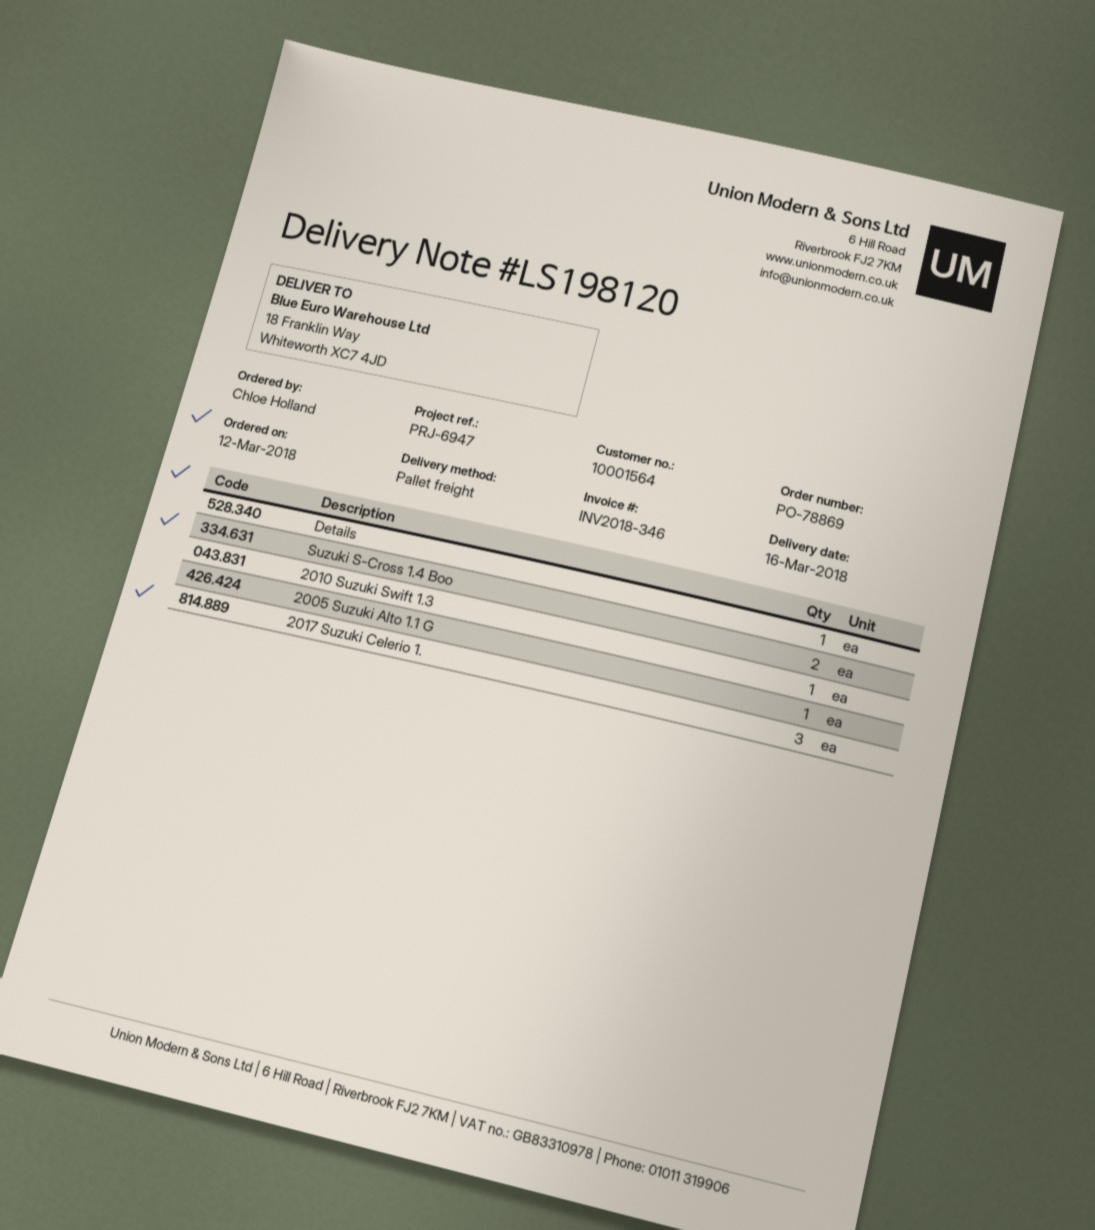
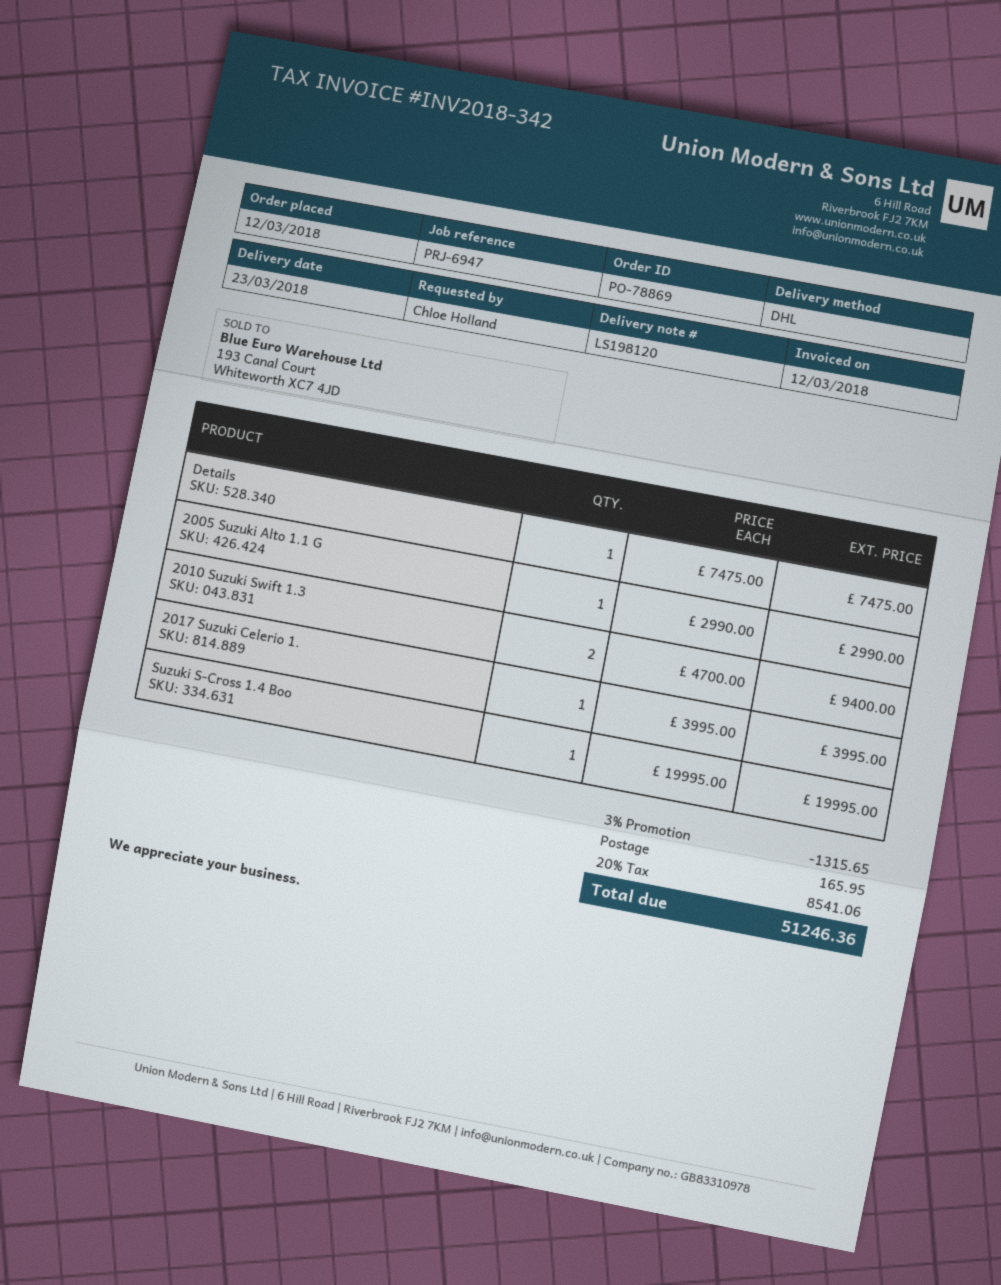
delivery date: 2018-03-16 -> 2018-03-23
invoice number: INV2018-346 -> INV2018-342
shipping method: pallet freight -> DHL
Suzuki S-Cross 1.4 Boo: 2 -> 1
2010 Suzuki Swift 1.3: 1 -> 2
2017 Suzuki Celerio 1.: 3 -> 1

